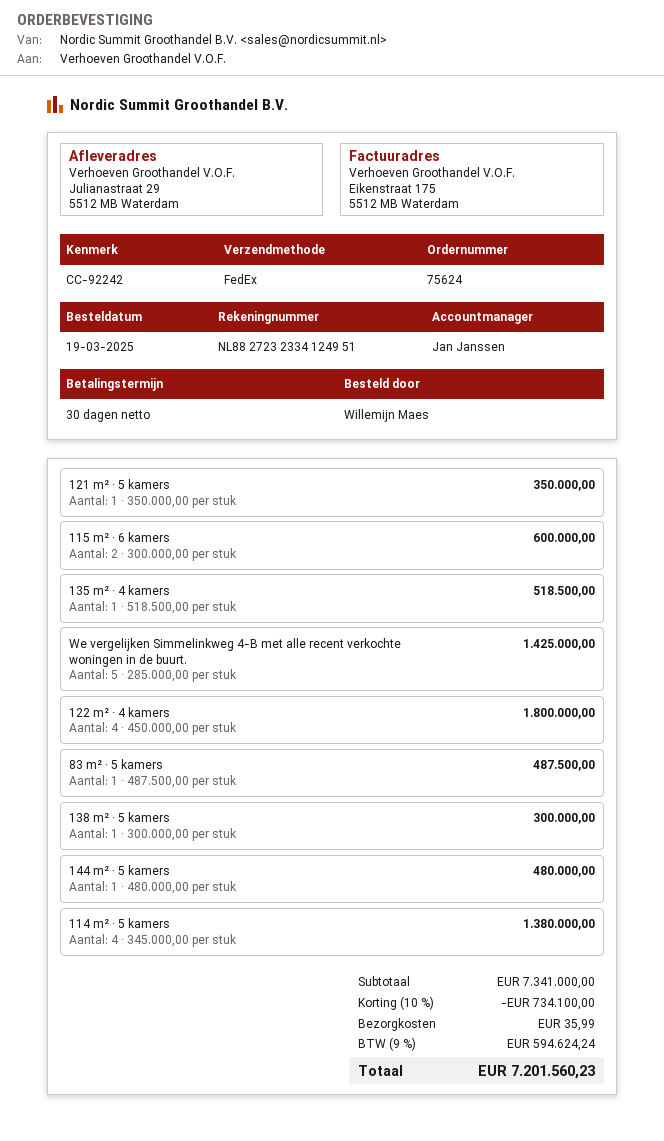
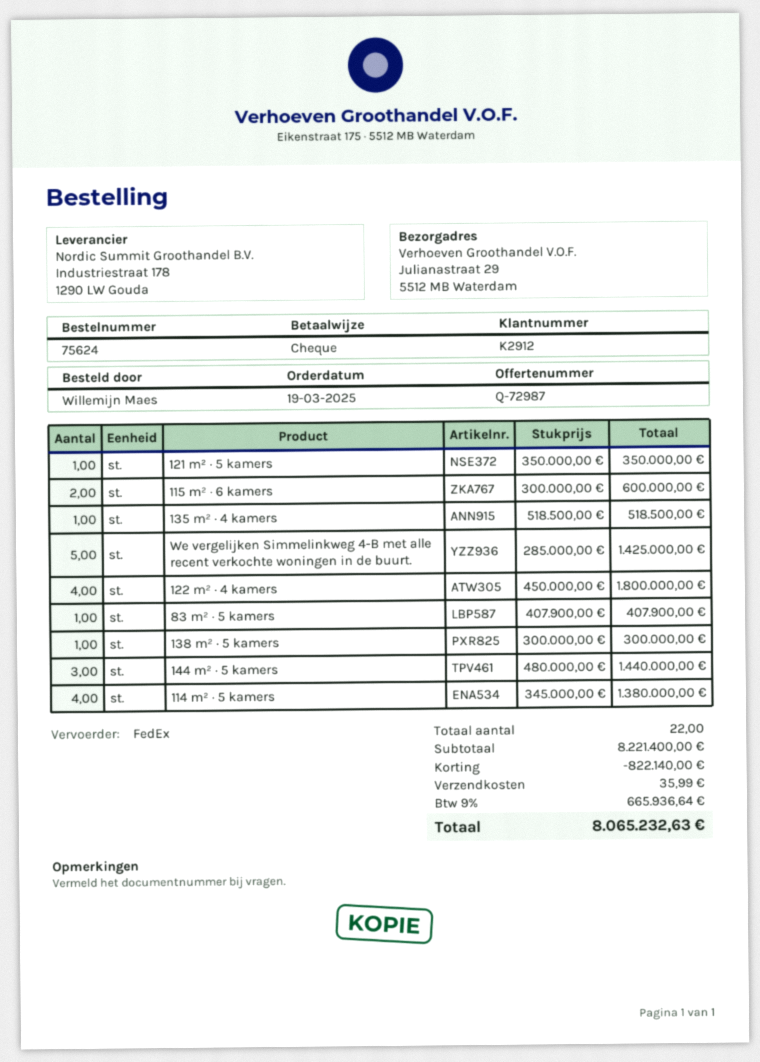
83 m² · 5 kamers: 1 x 487500.00 = 487500.00 -> 1 x 407900.00 = 407900.00
144 m² · 5 kamers: 1 x 480000.00 = 480000.00 -> 3 x 480000.00 = 1440000.00
subtotal: 7341000.00 -> 8221400.00
discount: 734100.00 -> 822140.00
tax: 9% = 594624.24 -> 9% = 665936.64
total: 7201560.23 -> 8065232.63

